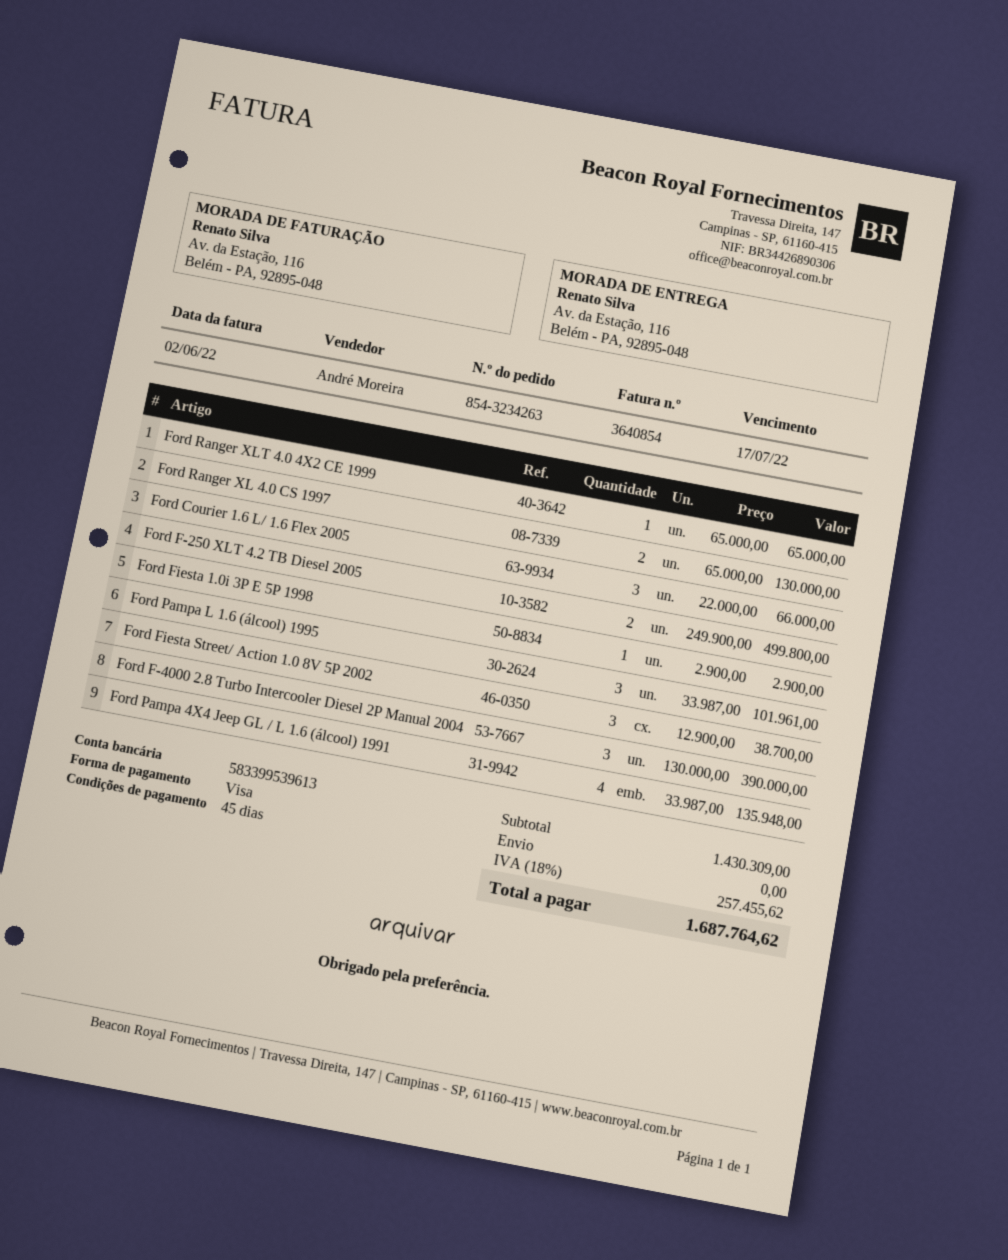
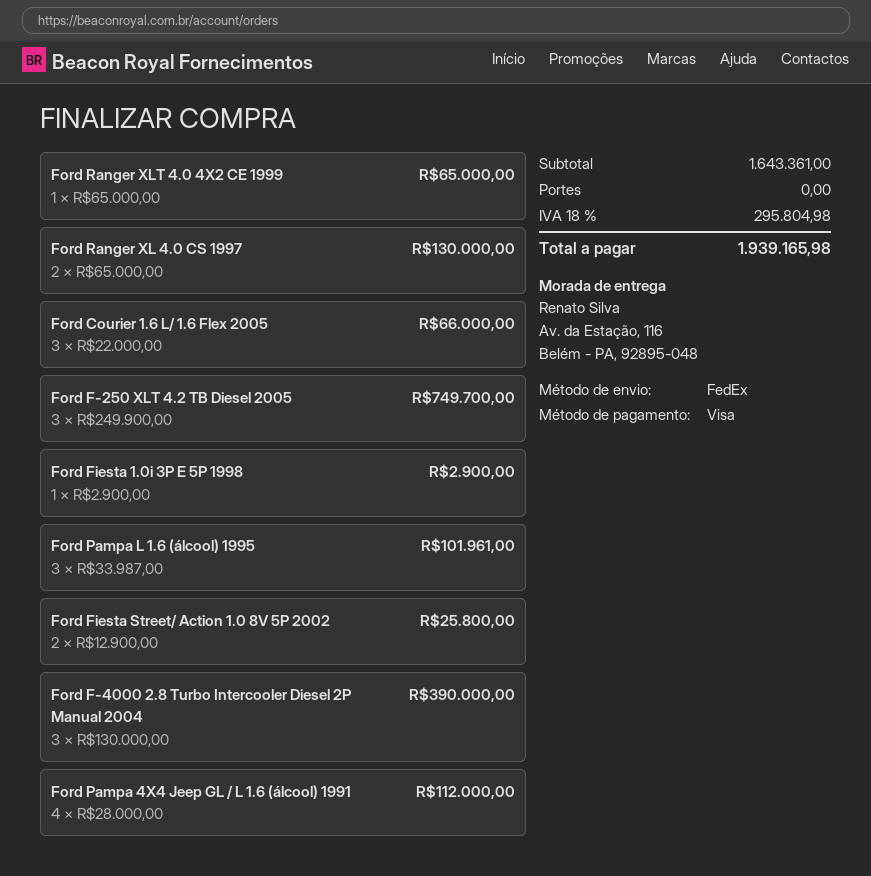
Ford F-250 XLT 4.2 TB Diesel 2005: 2 x 249900.00 = 499800.00 -> 3 x 249900.00 = 749700.00
Ford Fiesta Street/ Action 1.0 8V 5P 2002: 3 x 12900.00 = 38700.00 -> 2 x 12900.00 = 25800.00
Ford Pampa 4X4 Jeep GL / L 1.6 (álcool) 1991: 4 x 33987.00 = 135948.00 -> 4 x 28000.00 = 112000.00
subtotal: 1430309.00 -> 1643361.00
tax: 18% = 257455.62 -> 18% = 295804.98
total: 1687764.62 -> 1939165.98

